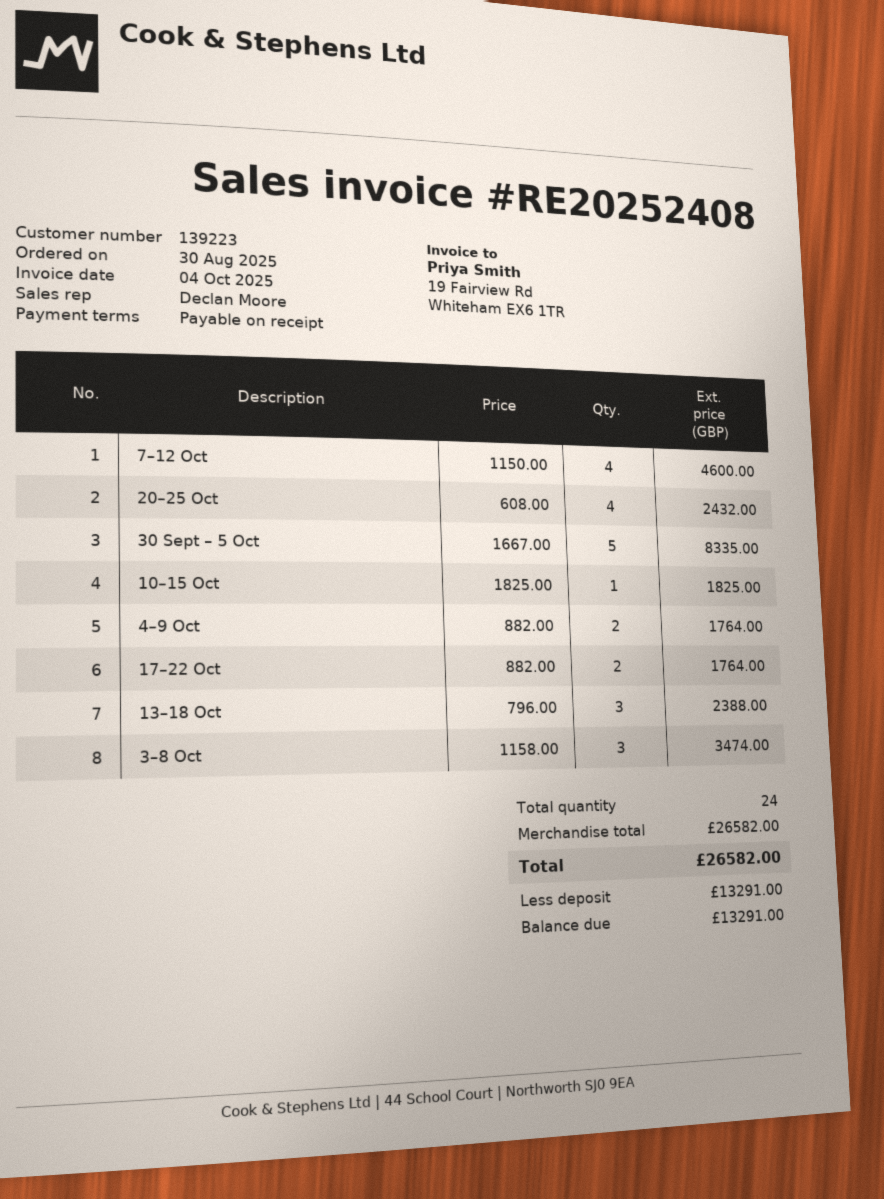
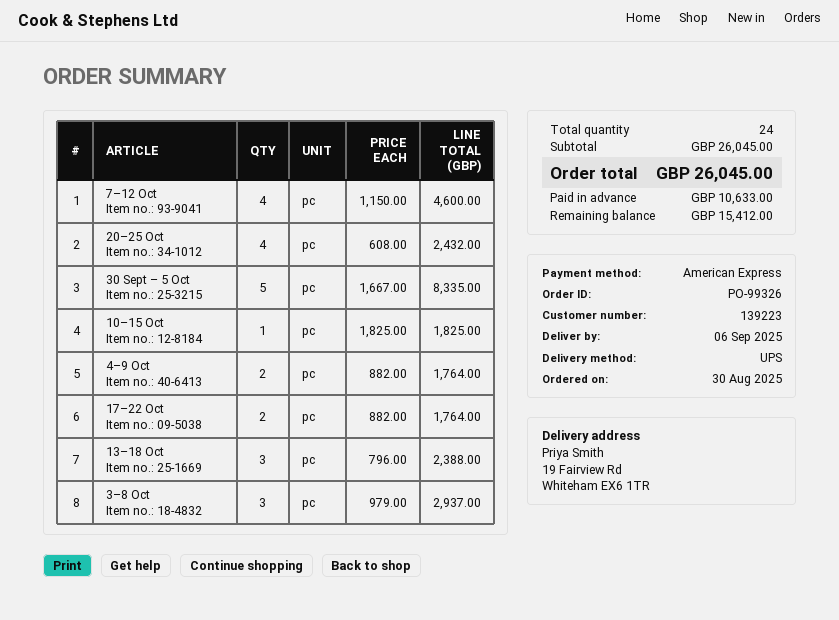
3–8 Oct: 3 x 1158.00 = 3474.00 -> 3 x 979.00 = 2937.00
subtotal: 26582.00 -> 26045.00
total: 26582.00 -> 26045.00
deposit: 13291.00 -> 10633.00
balance: 13291.00 -> 15412.00

